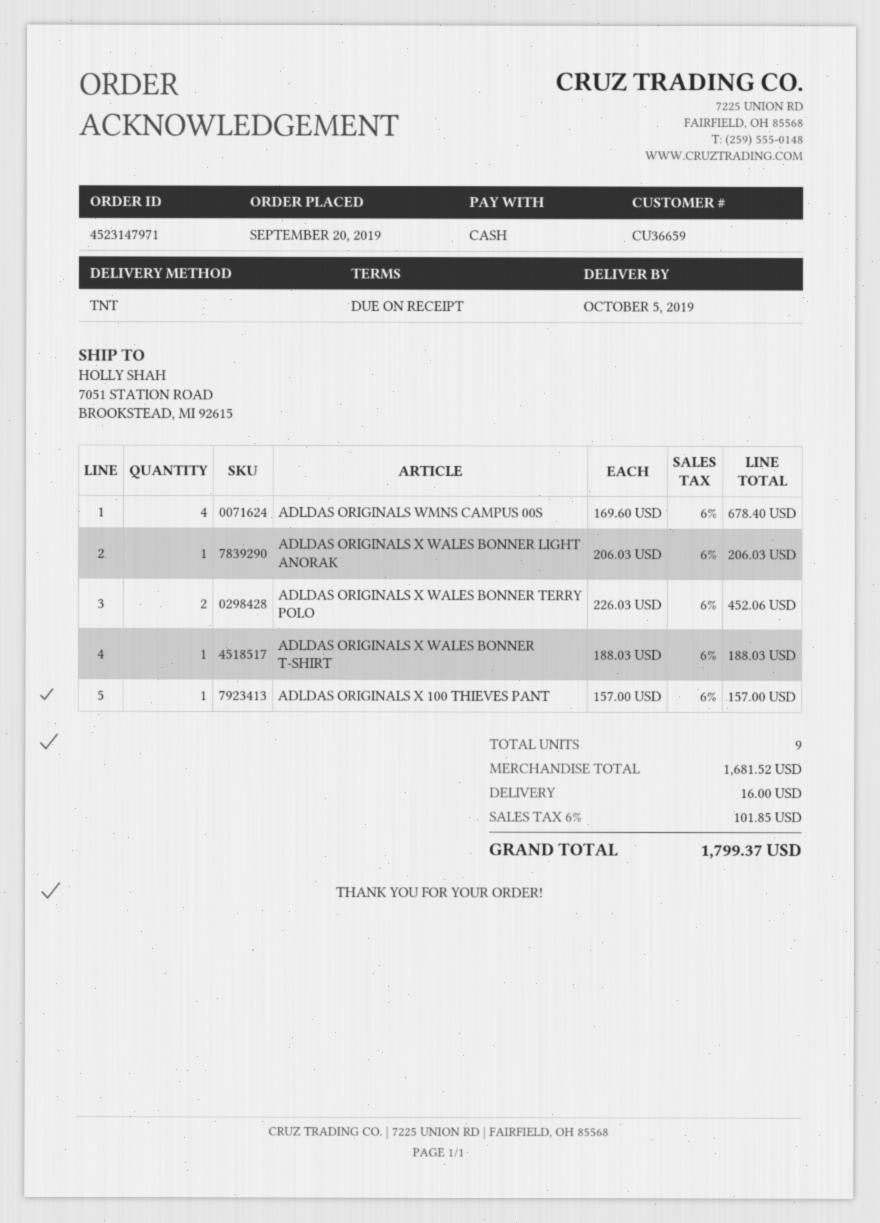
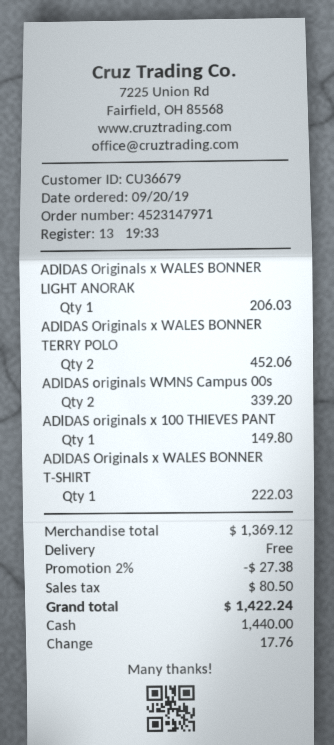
customer number: CU36659 -> CU36679
ADLDAS ORIGINALS WMNS CAMPUS 00S: 4 for 678.40 -> 2 for 339.20
ADLDAS ORIGINALS X WALES BONNER T-SHIRT: 1 for 188.03 -> 1 for 222.03
ADLDAS ORIGINALS X 100 THIEVES PANT: 1 for 157.00 -> 1 for 149.80
subtotal: 1681.52 -> 1369.12
discount: none -> 2% = 27.38
shipping: 16.00 -> 0.00
tax: 101.85 -> 80.50
total: 1799.37 -> 1422.24

